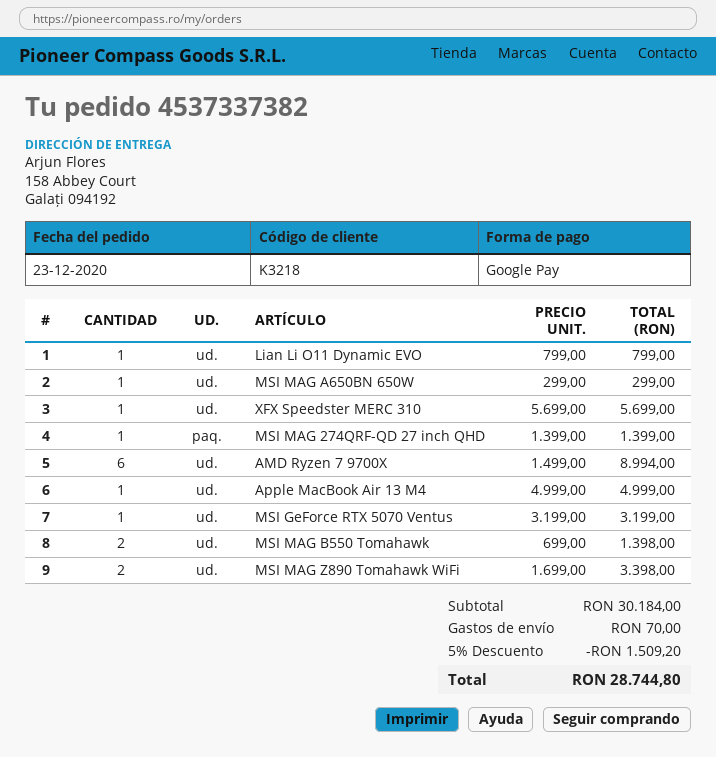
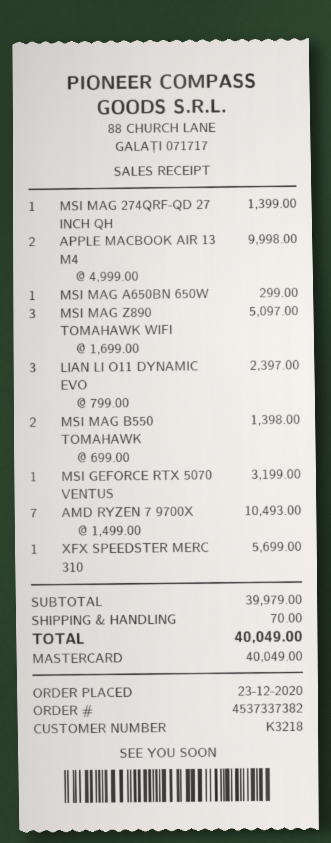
payment method: Google Pay -> Mastercard
Lian Li O11 Dynamic EVO: 1 x 799.00 = 799.00 -> 3 x 799.00 = 2397.00
AMD Ryzen 7 9700X: 6 x 1499.00 = 8994.00 -> 7 x 1499.00 = 10493.00
Apple MacBook Air 13 M4: 1 x 4999.00 = 4999.00 -> 2 x 4999.00 = 9998.00
MSI MAG Z890 Tomahawk WiFi: 2 x 1699.00 = 3398.00 -> 3 x 1699.00 = 5097.00
subtotal: 30184.00 -> 39979.00
discount: 5% = 1509.20 -> none
total: 28744.80 -> 40049.00

